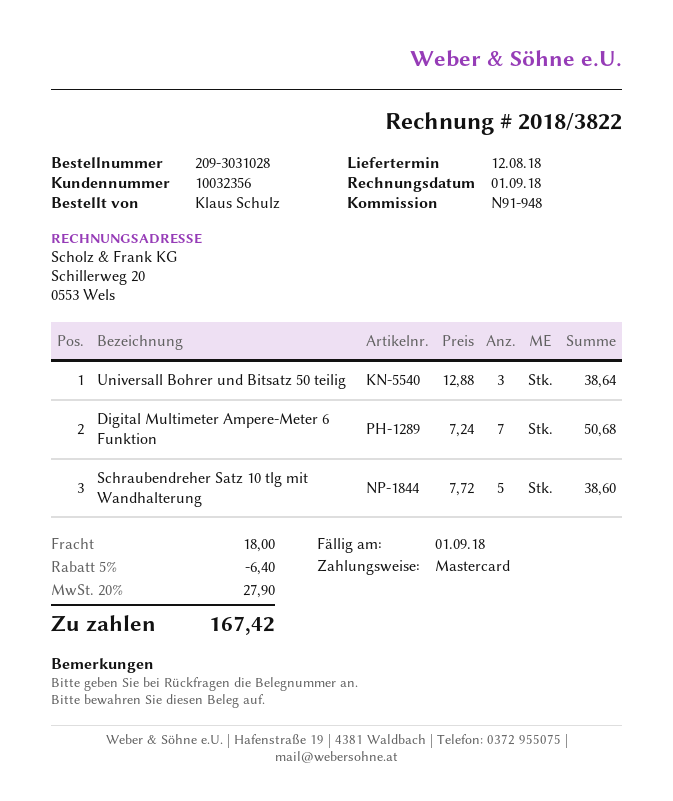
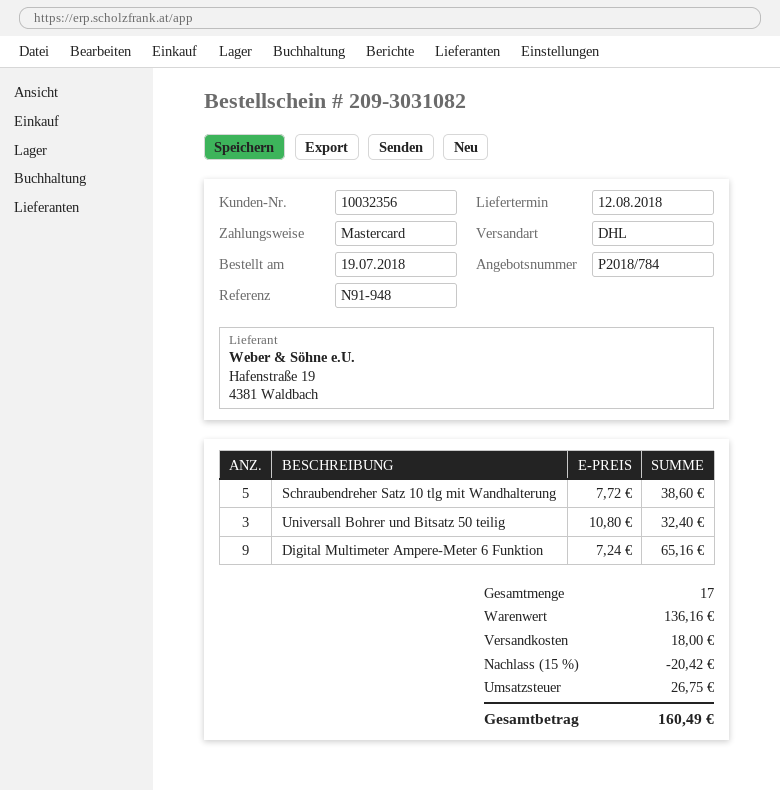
order number: 209-3031028 -> 209-3031082
Universall Bohrer und Bitsatz 50 teilig: 3 x 12.88 = 38.64 -> 3 x 10.80 = 32.40
Digital Multimeter Ampere-Meter 6 Funktion: 7 x 7.24 = 50.68 -> 9 x 7.24 = 65.16
discount: 5% = 6.40 -> 15% = 20.42
tax: 27.90 -> 26.75
total: 167.42 -> 160.49

